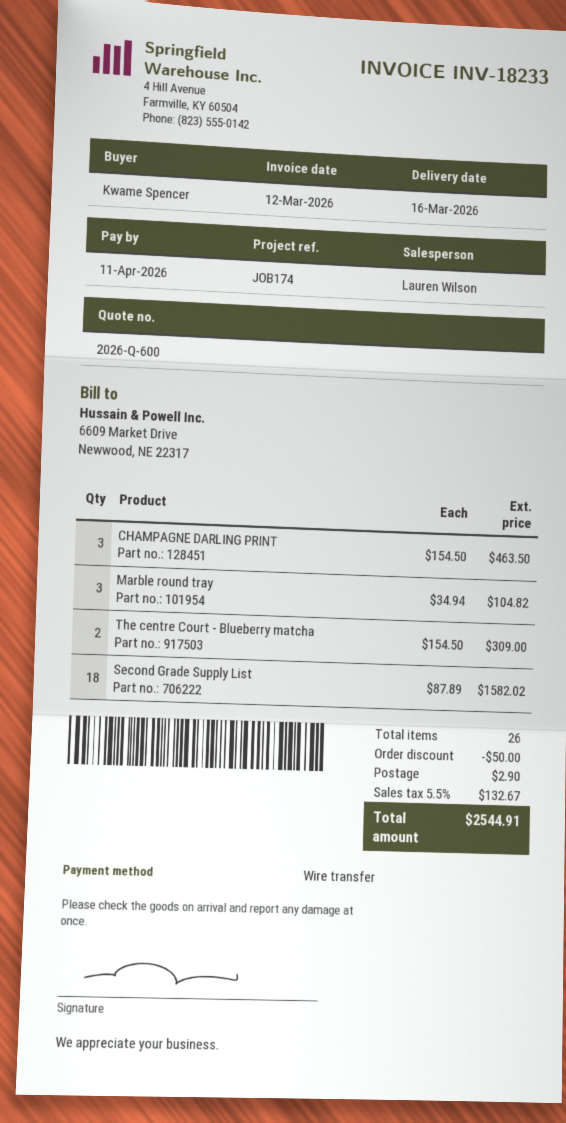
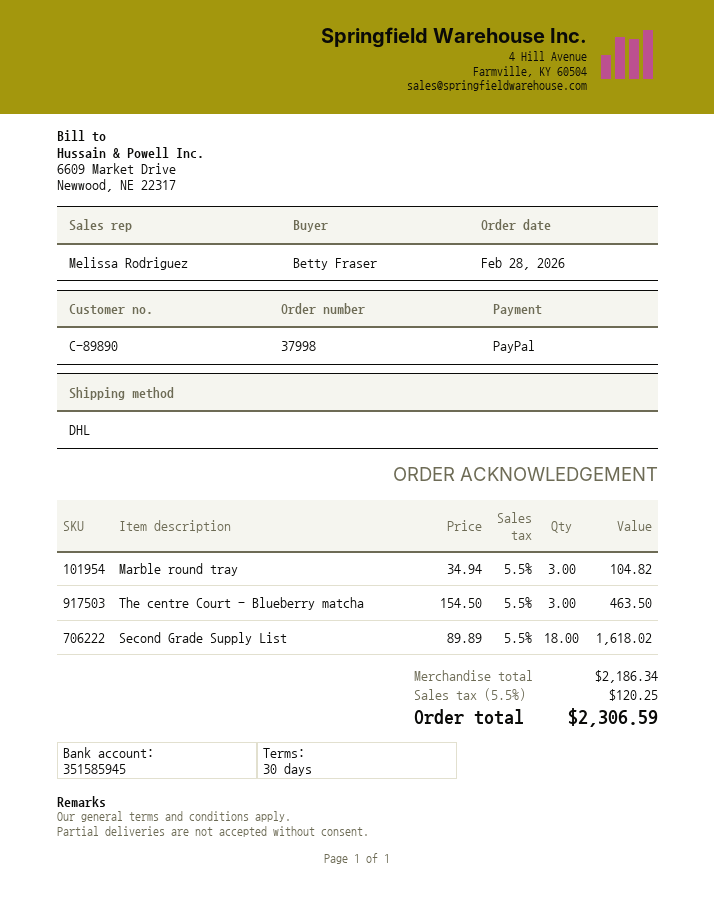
ordered by: Kwame Spencer -> Betty Fraser
sales rep: Lauren Wilson -> Melissa Rodriguez
payment method: bank transfer -> PayPal
CHAMPAGNE DARLING PRINT: 3 x 154.50 = 463.50 -> none
The centre Court - Blueberry matcha: 2 x 154.50 = 309.00 -> 3 x 154.50 = 463.50
Second Grade Supply List: 18 x 87.89 = 1582.02 -> 18 x 89.89 = 1618.02
discount: 50.00 -> none
shipping: 2.90 -> none
tax: 5.5% = 132.67 -> 5.5% = 120.25
total: 2544.91 -> 2306.59

